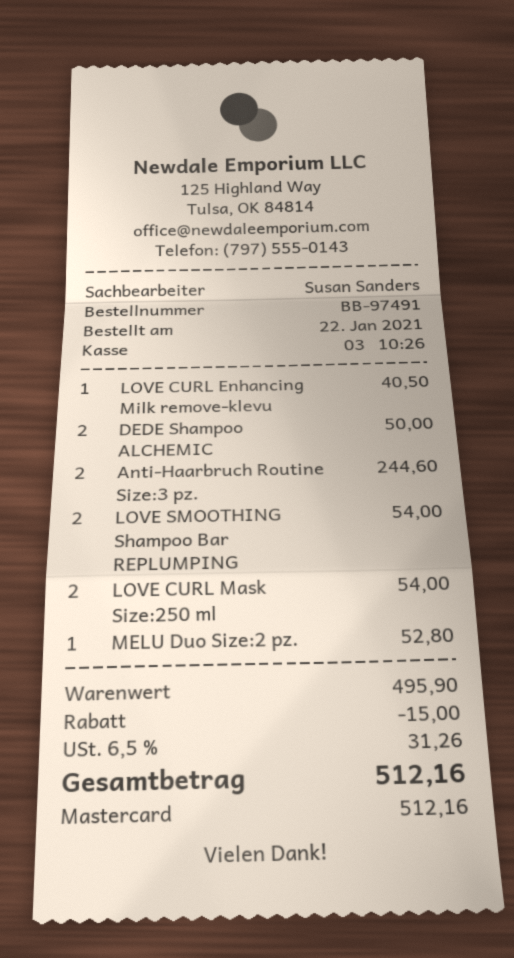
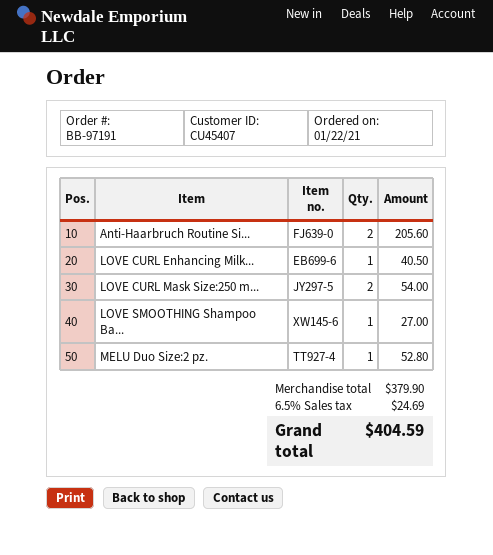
order number: BB-97491 -> BB-97191
DEDE Shampoo ALCHEMIC: 2 for 50.00 -> none
Anti-Haarbruch Routine Size:3 pz.: 2 for 244.60 -> 2 for 205.60
LOVE SMOOTHING Shampoo Bar REPLUMPING: 2 for 54.00 -> 1 for 27.00
subtotal: 495.90 -> 379.90
discount: 15.00 -> none
tax: 6.5% = 31.26 -> 6.5% = 24.69
total: 512.16 -> 404.59

